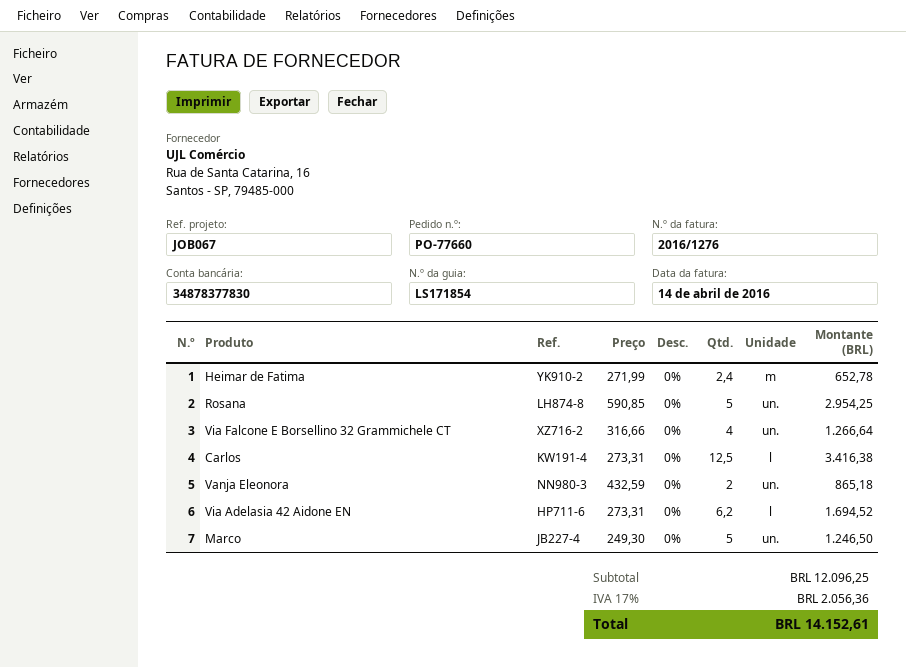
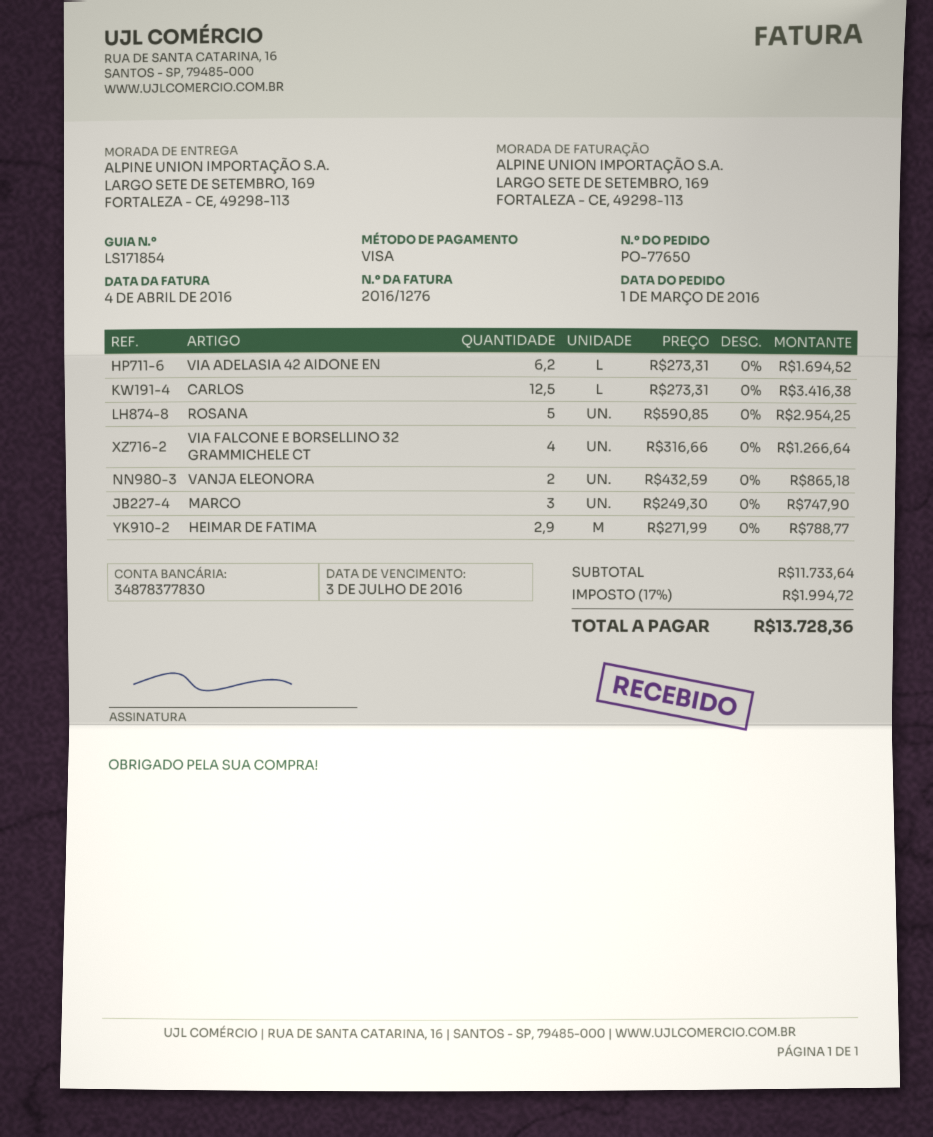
order number: PO-77660 -> PO-77650
invoice date: 2016-04-14 -> 2016-04-04
Heimar de Fatima: 2.4 x 271.99 = 652.78 -> 2.9 x 271.99 = 788.77
Marco: 5 x 249.30 = 1246.50 -> 3 x 249.30 = 747.90
subtotal: 12096.25 -> 11733.64
tax: 17% = 2056.36 -> 17% = 1994.72
total: 14152.61 -> 13728.36

